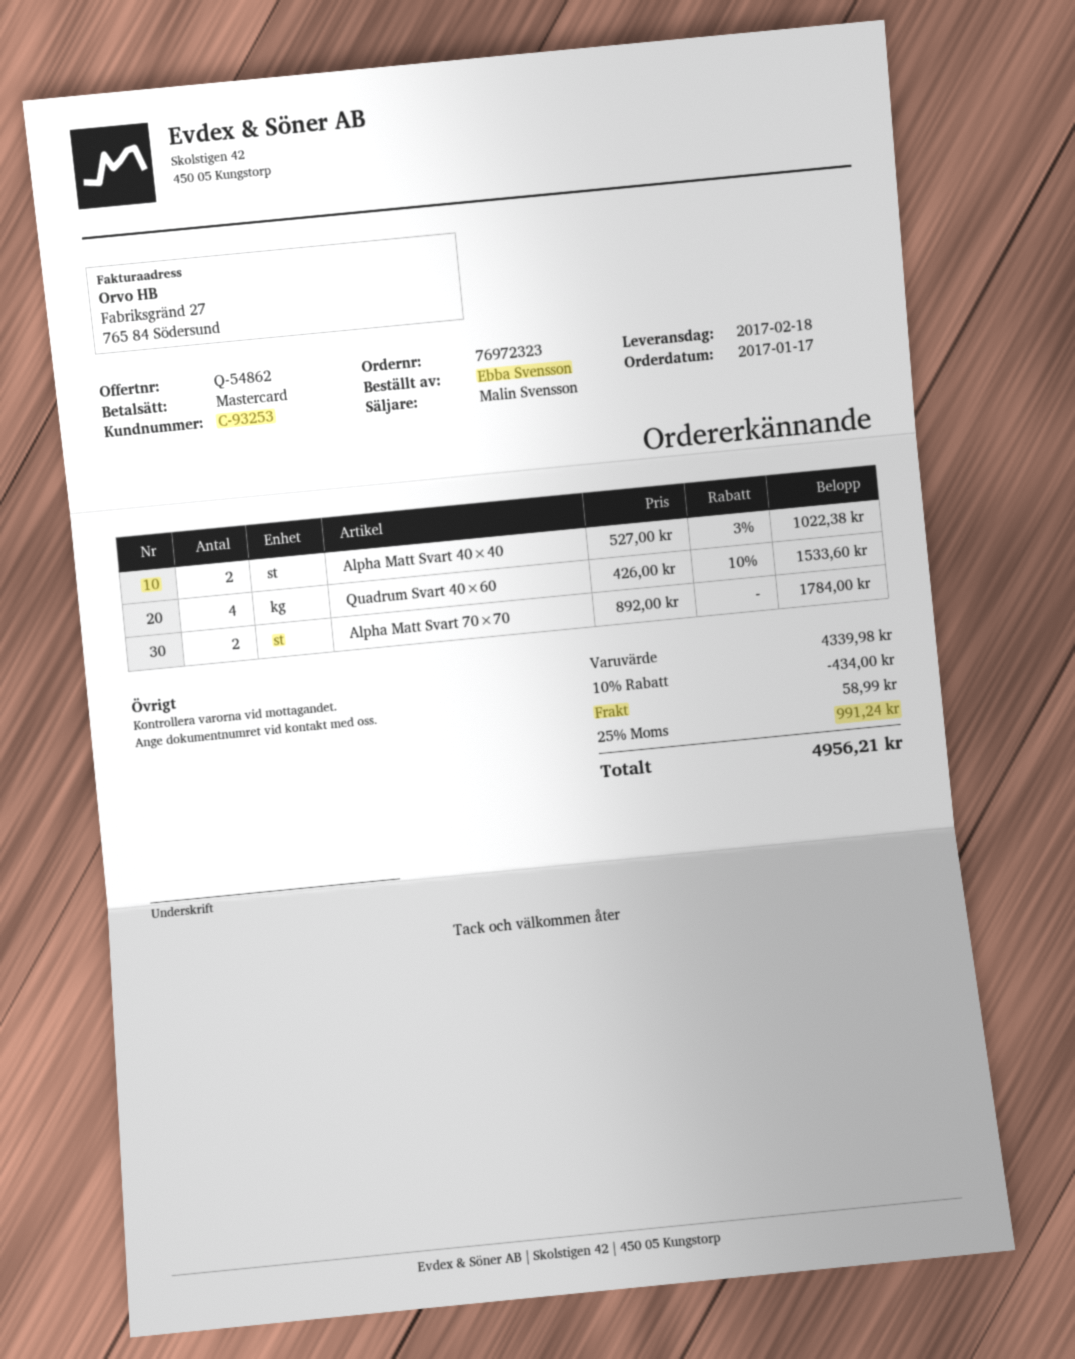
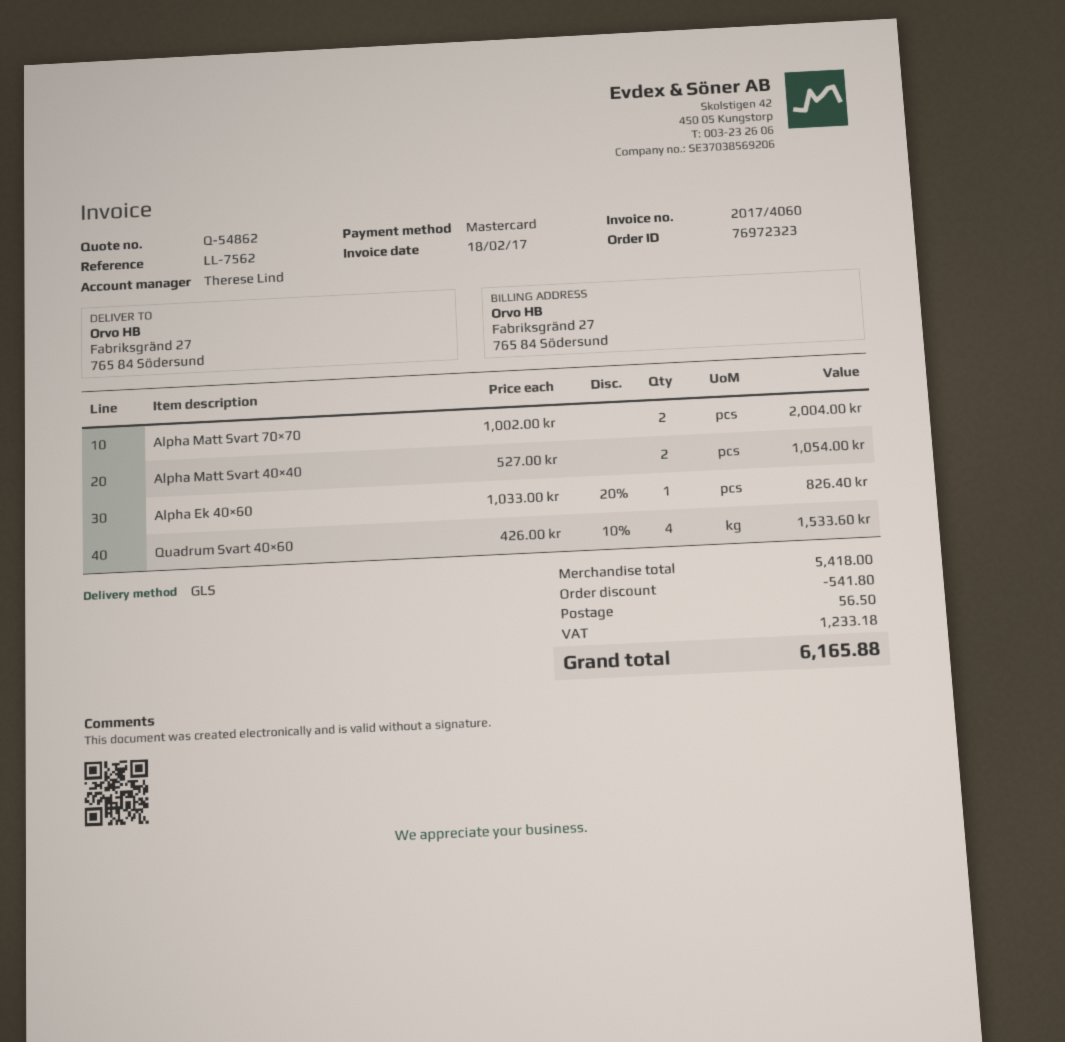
sales rep: Malin Svensson -> Therese Lind
Alpha Matt Svart 40×40: 2 x 527.00 - 3% = 1022.38 -> 2 x 527.00 = 1054.00
Alpha Matt Svart 70×70: 2 x 892.00 = 1784.00 -> 2 x 1002.00 = 2004.00
Alpha Ek 40×60: none -> 1 x 1033.00 - 20% = 826.40
subtotal: 4339.98 -> 5418.00
discount: 434.00 -> 541.80
shipping: 58.99 -> 56.50
tax: 991.24 -> 1233.18
total: 4956.21 -> 6165.88

